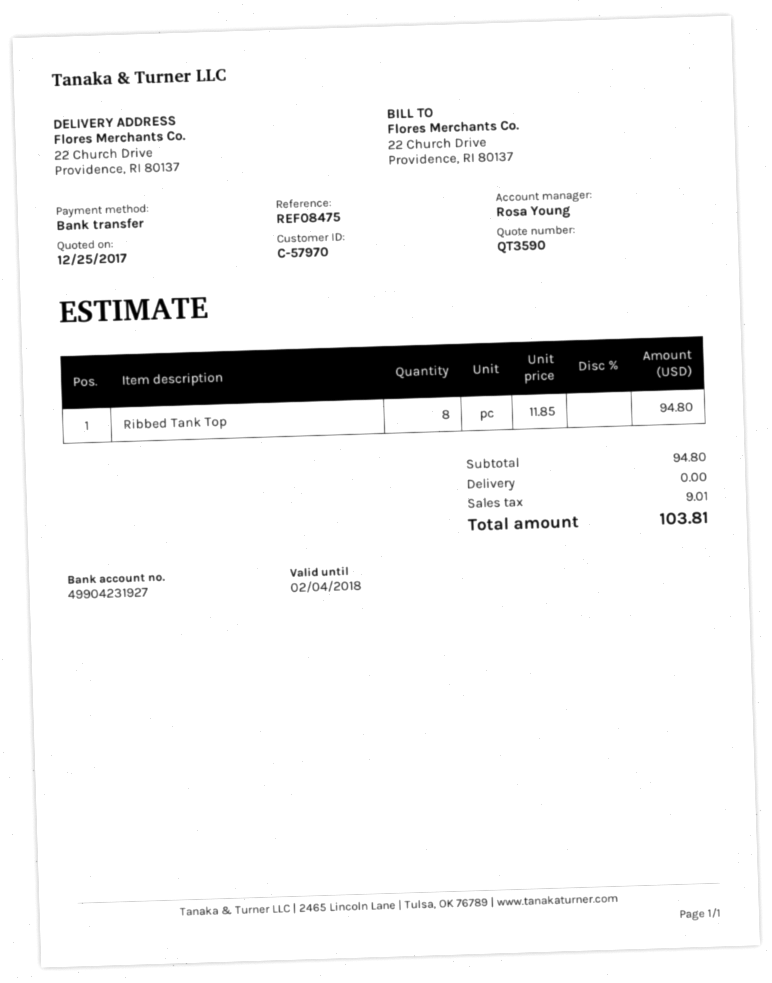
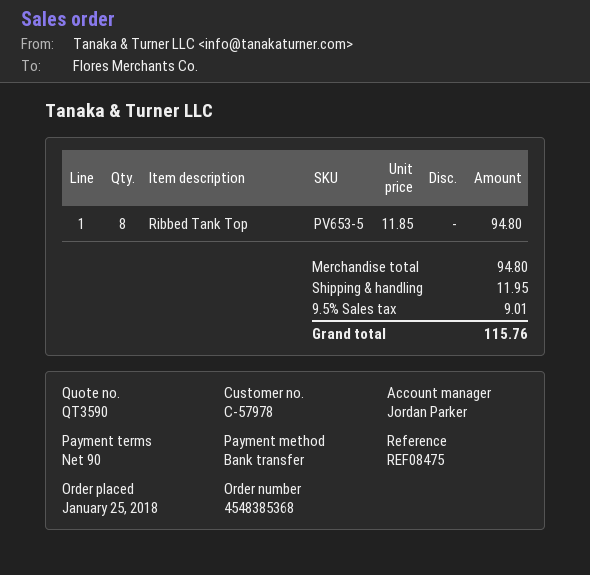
customer number: C-57970 -> C-57978
sales rep: Rosa Young -> Jordan Parker
shipping: 0.00 -> 11.95
total: 103.81 -> 115.76

